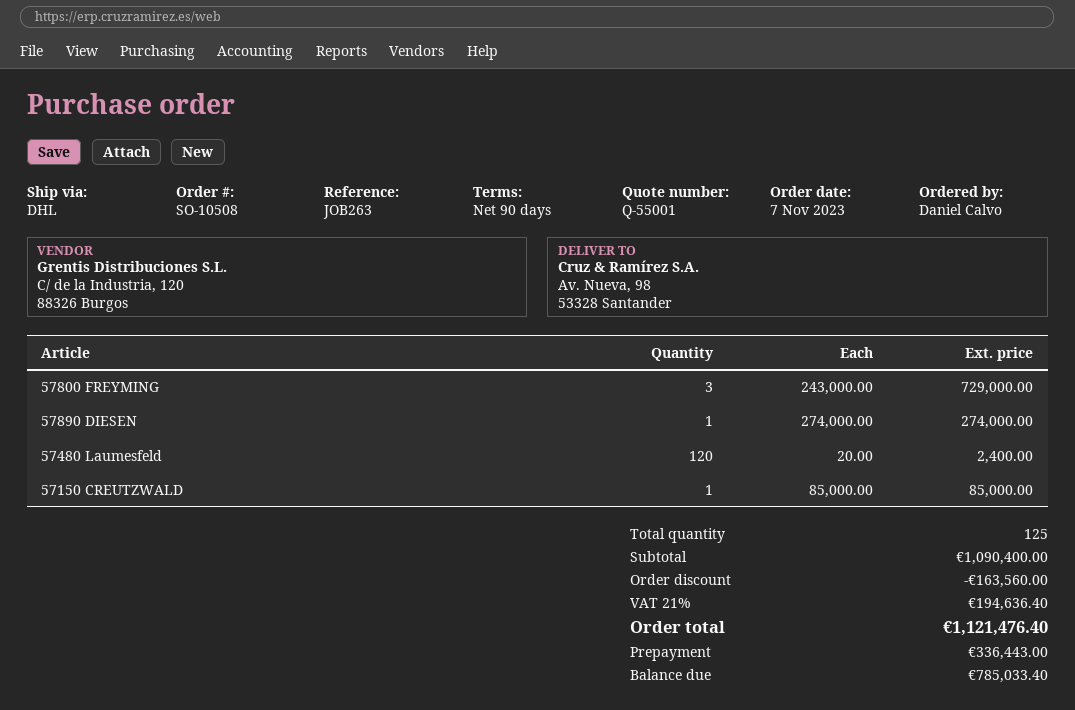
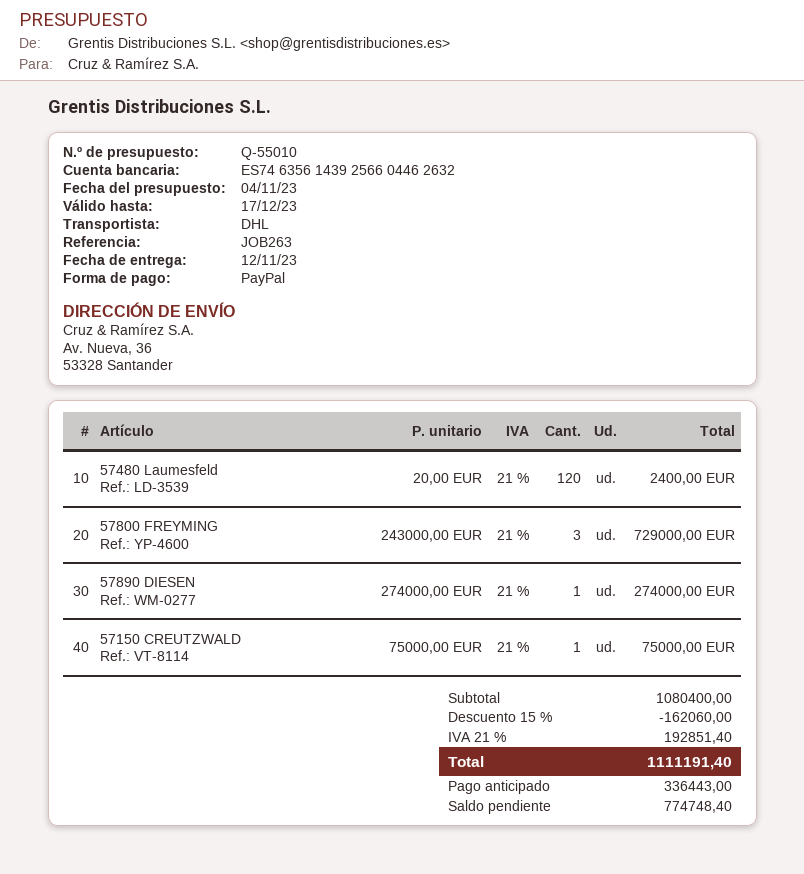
quote number: Q-55001 -> Q-55010
ship to: Av. Nueva, 98, 53328 Santander -> Av. Nueva, 36, 53328 Santander
57150 CREUTZWALD: 1 x 85000.00 = 85000.00 -> 1 x 75000.00 = 75000.00
subtotal: 1090400.00 -> 1080400.00
discount: 163560.00 -> 162060.00
tax: 21% = 194636.40 -> 21% = 192851.40
total: 1121476.40 -> 1111191.40
balance: 785033.40 -> 774748.40

